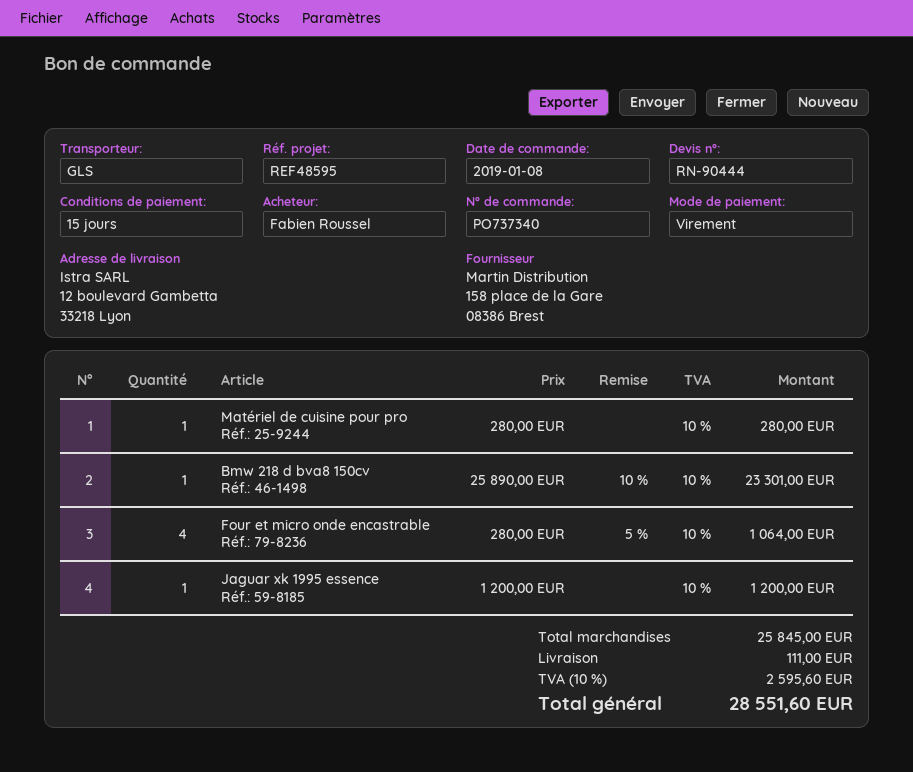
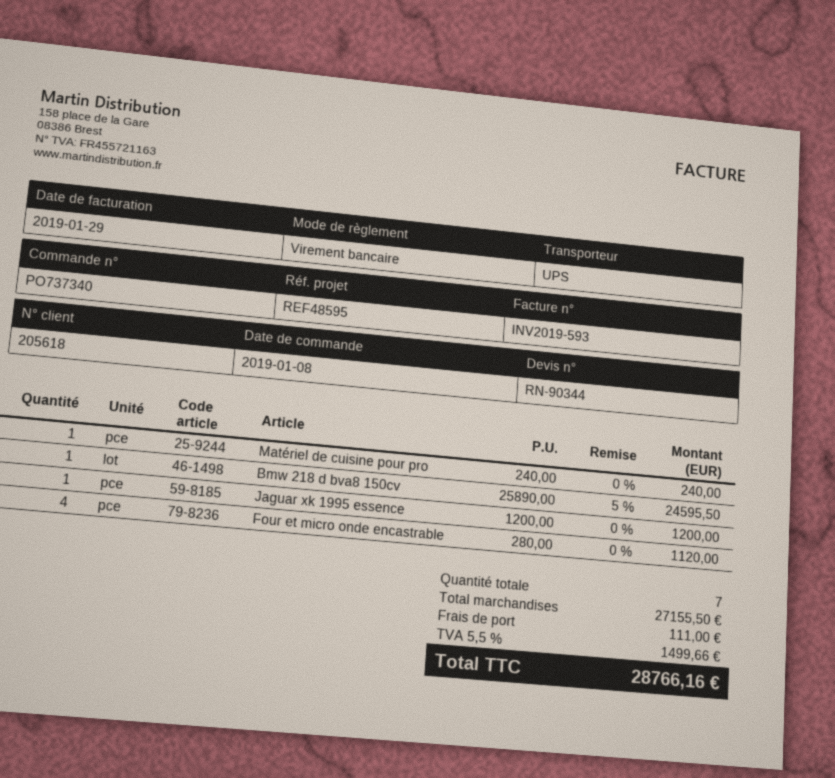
quote number: RN-90444 -> RN-90344
shipping method: GLS -> UPS
Matériel de cuisine pour pro: 1 x 280.00 = 280.00 -> 1 x 240.00 = 240.00
Bmw 218 d bva8 150cv: 1 x 25890.00 - 10% = 23301.00 -> 1 x 25890.00 - 5% = 24595.50
Four et micro onde encastrable: 4 x 280.00 - 5% = 1064.00 -> 4 x 280.00 = 1120.00
subtotal: 25845.00 -> 27155.50
tax: 10% = 2595.60 -> 5.5% = 1499.66
total: 28551.60 -> 28766.16

